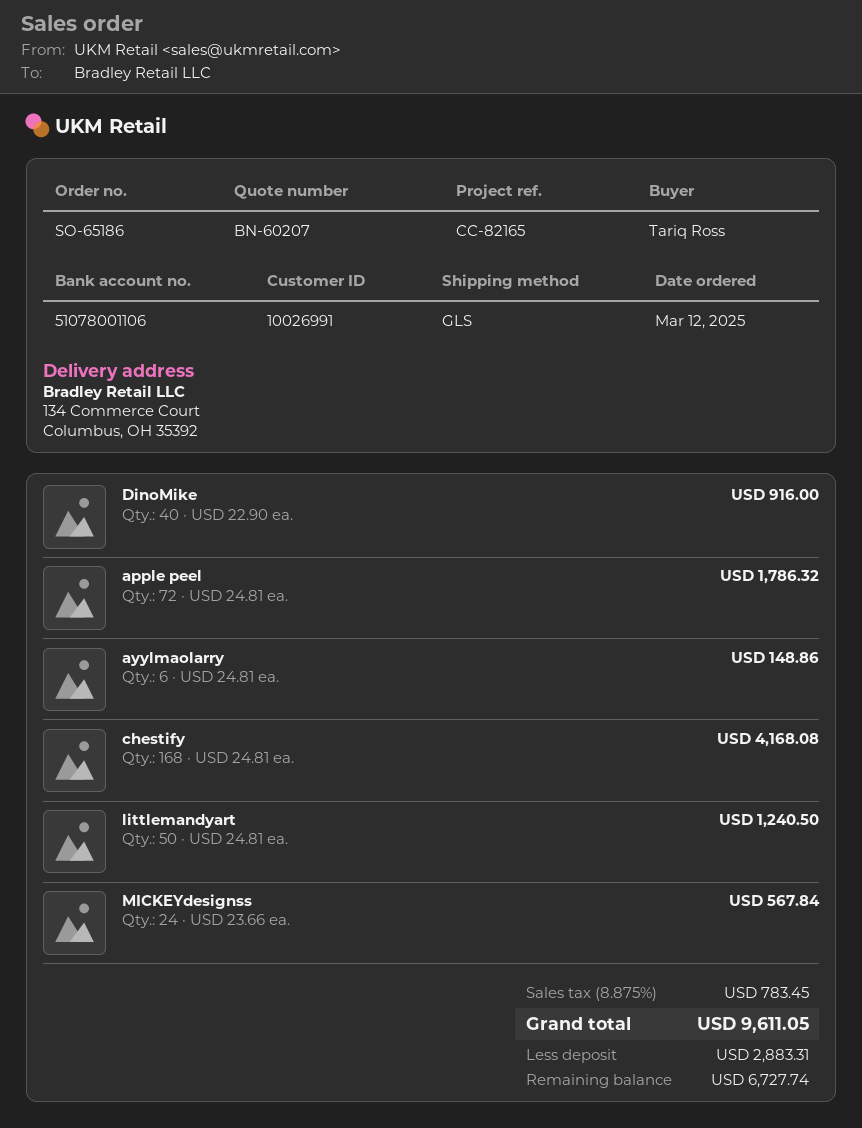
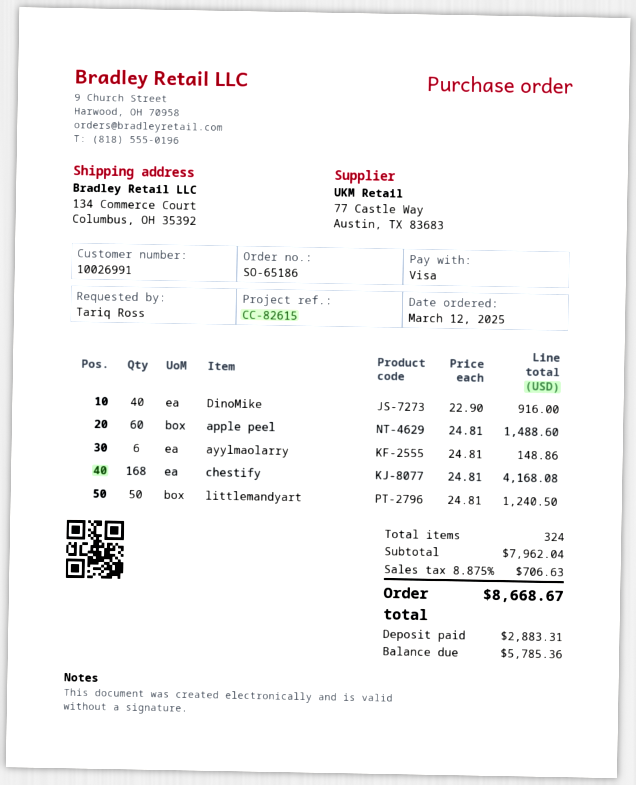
reference: CC-82165 -> CC-82615
apple peel: 72 x 24.81 = 1786.32 -> 60 x 24.81 = 1488.60
MICKEYdesignss: 24 x 23.66 = 567.84 -> none
tax: 8.875% = 783.45 -> 8.875% = 706.63
total: 9611.05 -> 8668.67
balance: 6727.74 -> 5785.36

